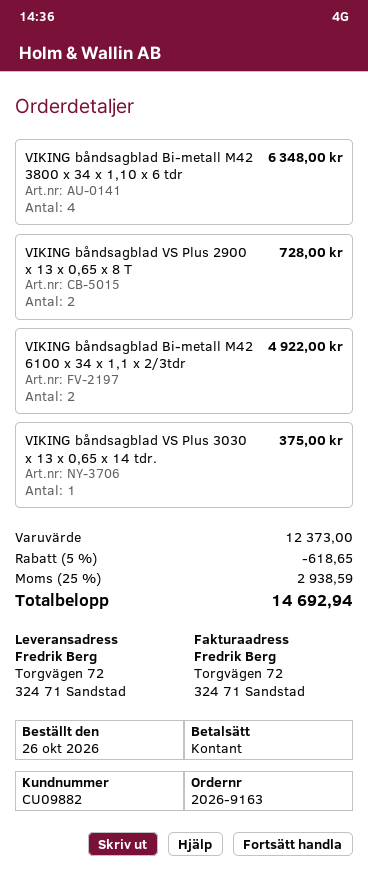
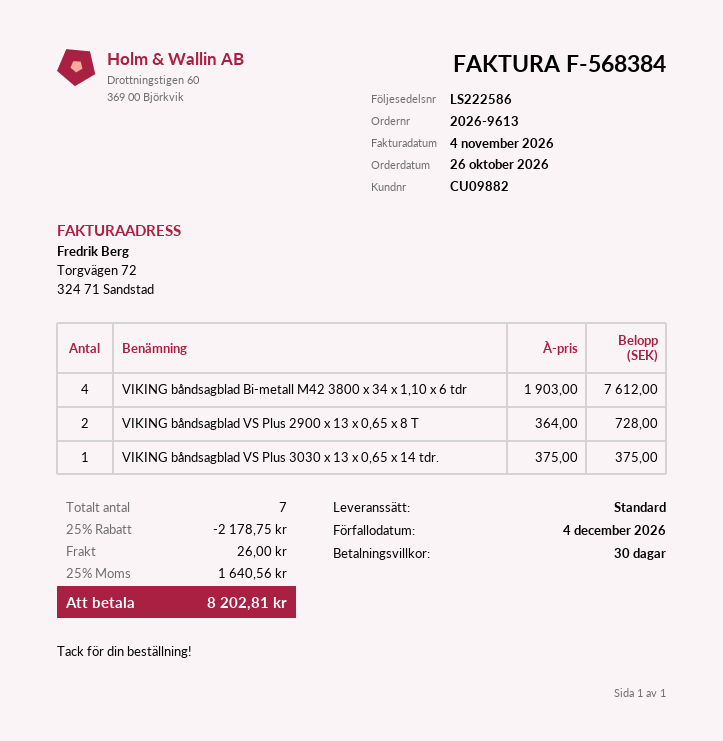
order number: 2026-9163 -> 2026-9613
VIKING båndsagblad Bi-metall M42 3800 x 34 x 1,10 x 6 tdr: 4 for 6348.00 -> 4 for 7612.00
VIKING båndsagblad Bi-metall M42 6100 x 34 x 1,1 x 2/3tdr: 2 for 4922.00 -> none
discount: 5% = 618.65 -> 25% = 2178.75
shipping: none -> 26.00
tax: 25% = 2938.59 -> 25% = 1640.56
total: 14692.94 -> 8202.81

